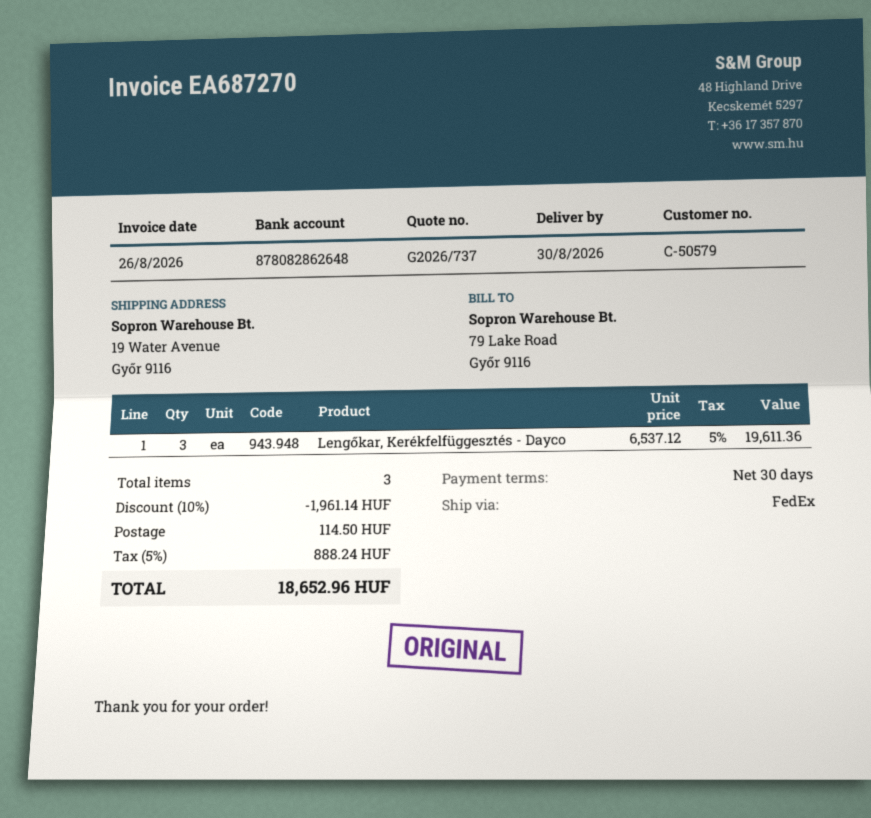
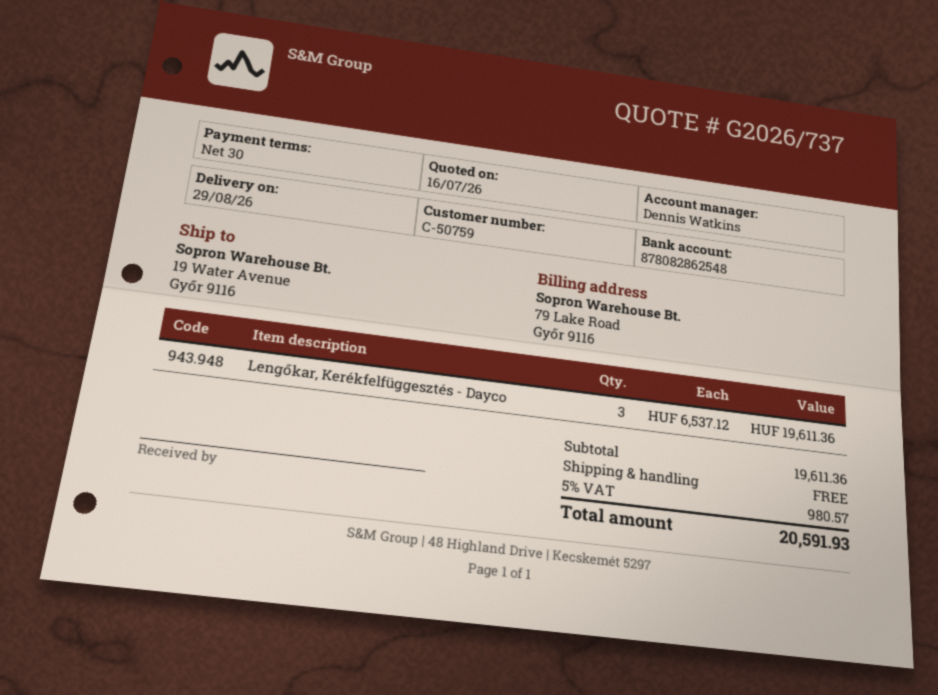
delivery date: 2026-08-30 -> 2026-08-29
customer number: C-50579 -> C-50759
bank account: 878082862648 -> 878082862548
discount: 10% = 1961.14 -> none
shipping: 114.50 -> 0.00
tax: 5% = 888.24 -> 5% = 980.57
total: 18652.96 -> 20591.93

